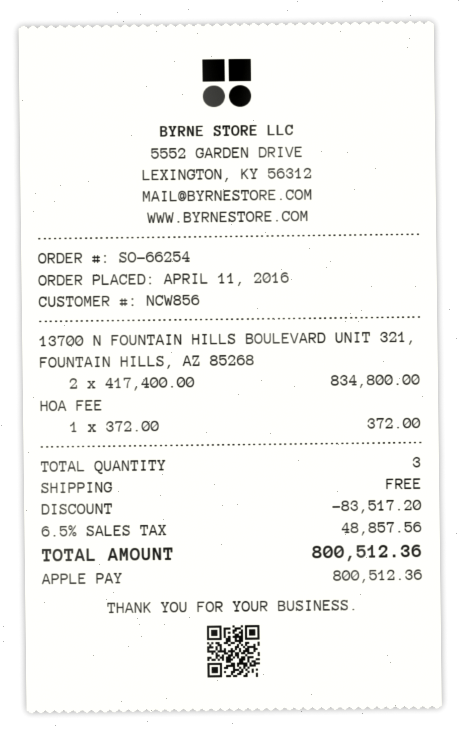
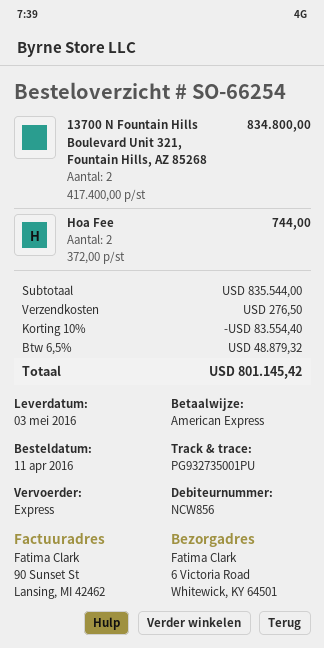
payment method: Apple Pay -> American Express
HOA FEE: 1 x 372.00 = 372.00 -> 2 x 372.00 = 744.00
discount: 83517.20 -> 83554.40
shipping: 0.00 -> 276.50
tax: 6.5% = 48857.56 -> 6.5% = 48879.32
total: 800512.36 -> 801145.42

